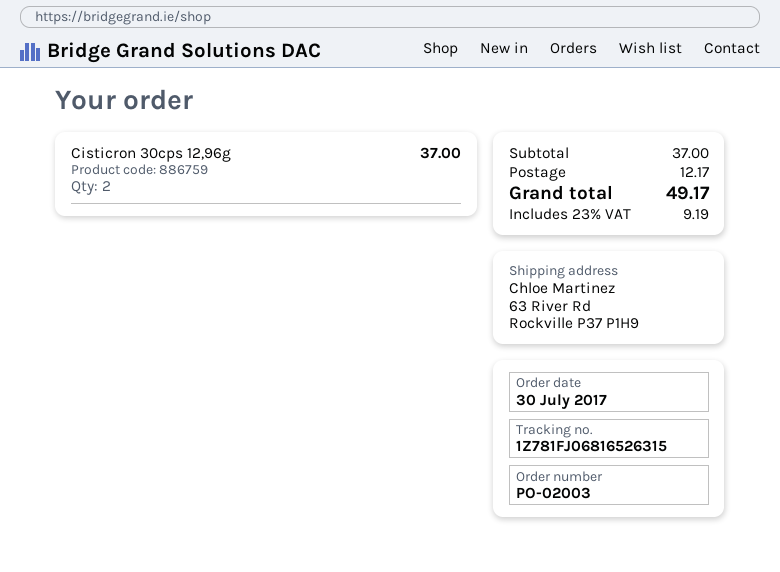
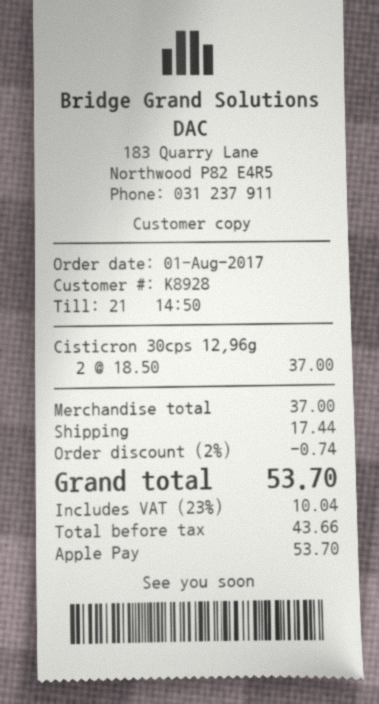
order date: 2017-07-30 -> 2017-08-01
discount: none -> 2% = 0.74
shipping: 12.17 -> 17.44
tax: 23% = 9.19 -> 23% = 10.04
total: 49.17 -> 53.70

